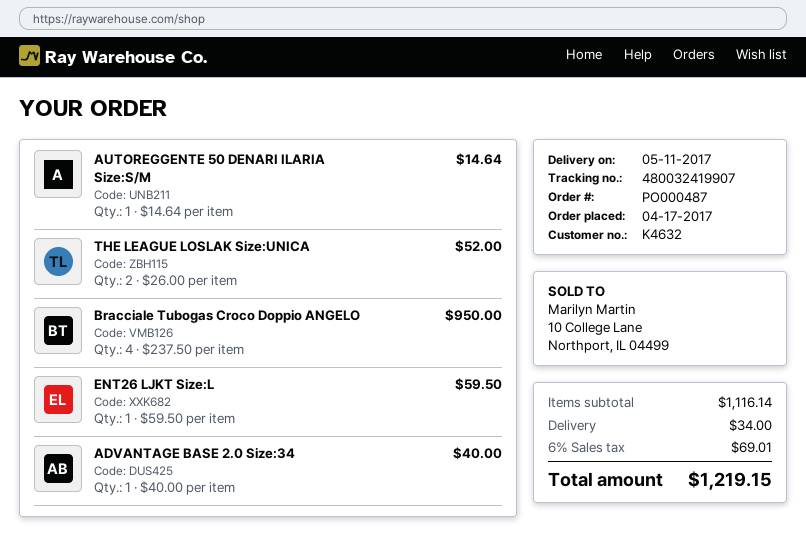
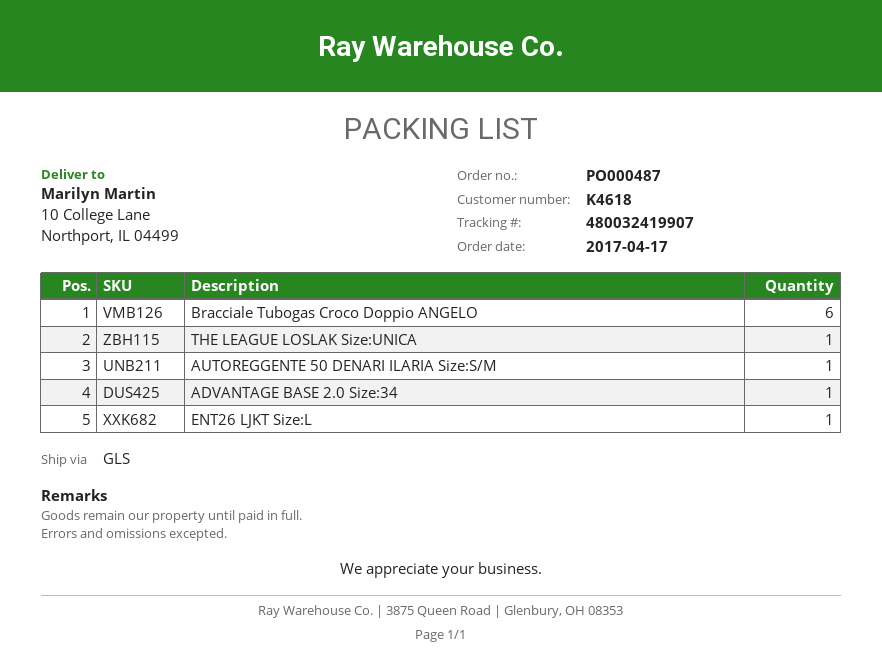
customer number: K4632 -> K4618
THE LEAGUE LOSLAK Size:UNICA: 2 -> 1
Bracciale Tubogas Croco Doppio ANGELO: 4 -> 6

